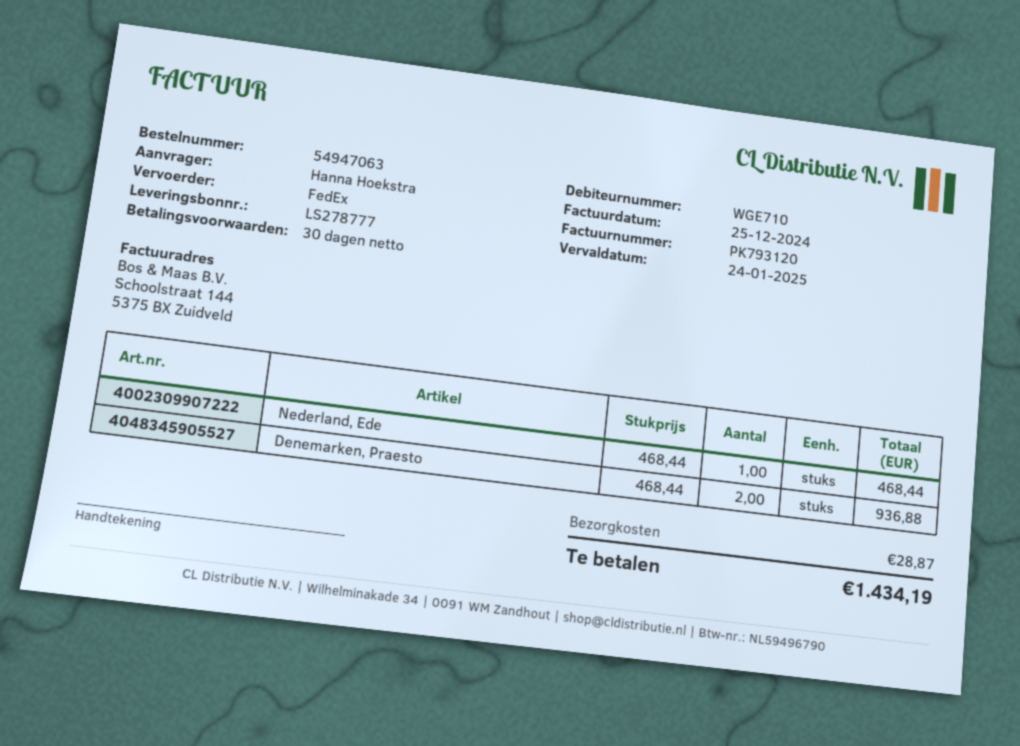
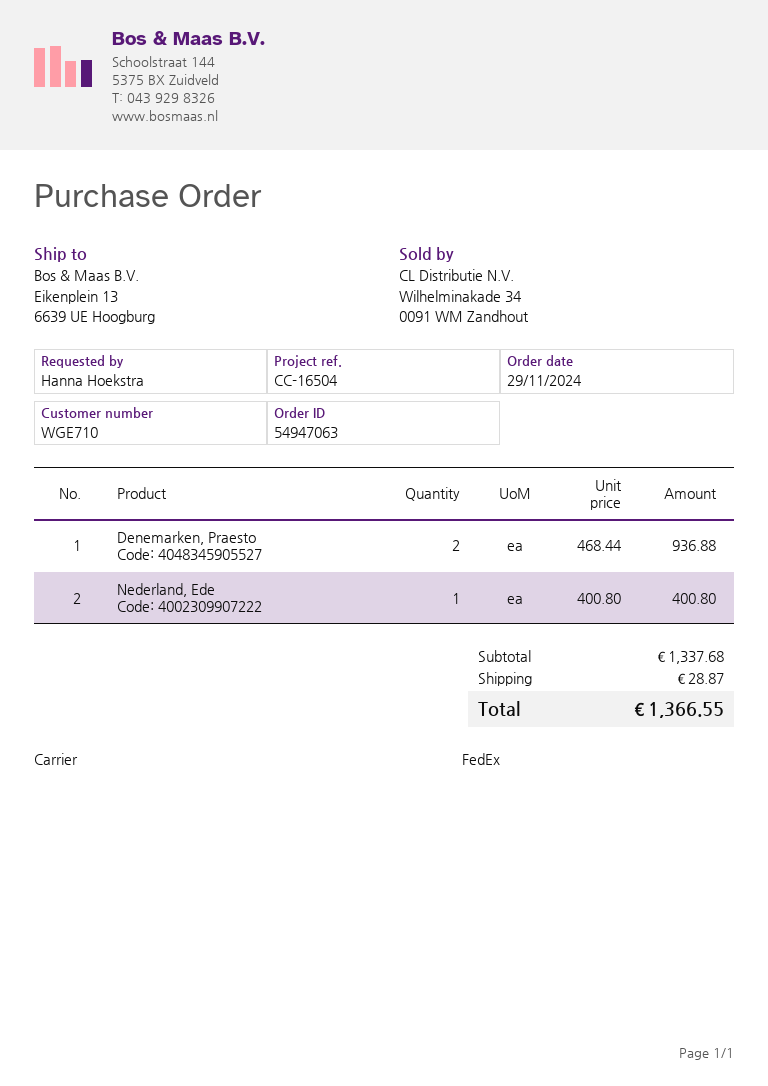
Nederland, Ede: 1 x 468.44 = 468.44 -> 1 x 400.80 = 400.80
total: 1434.19 -> 1366.55

